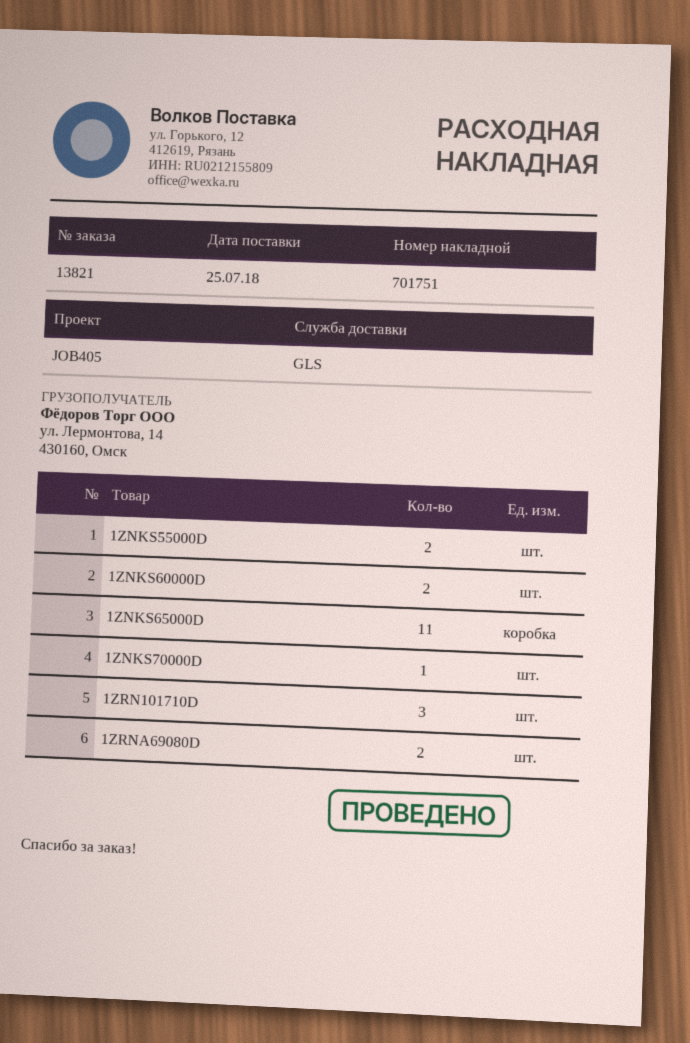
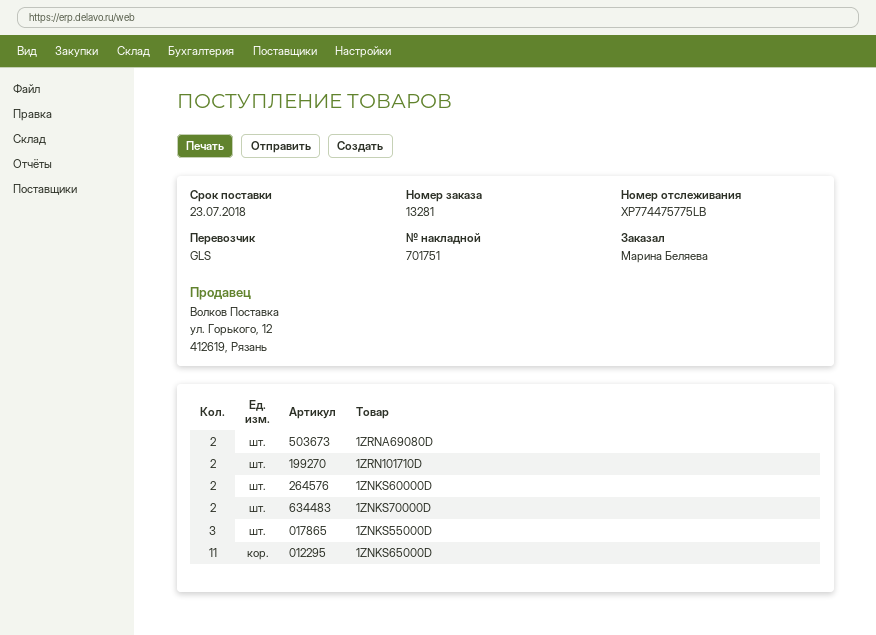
order number: 13821 -> 13281
delivery date: 2018-07-25 -> 2018-07-23
1ZNKS55000D: 2 -> 3
1ZNKS70000D: 1 -> 2
1ZRN101710D: 3 -> 2

